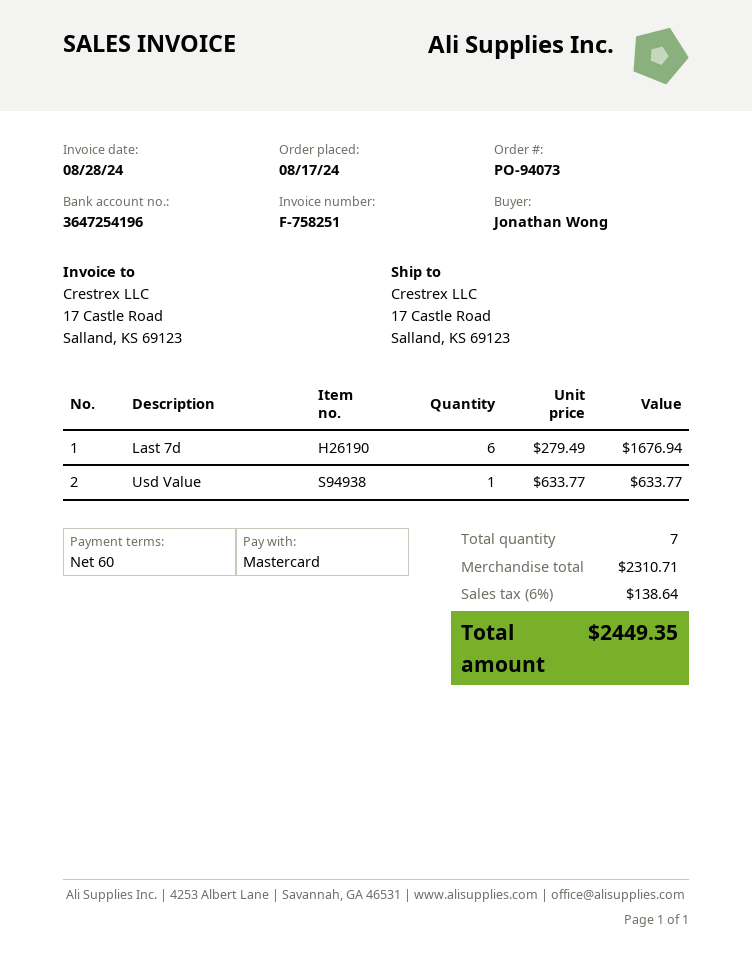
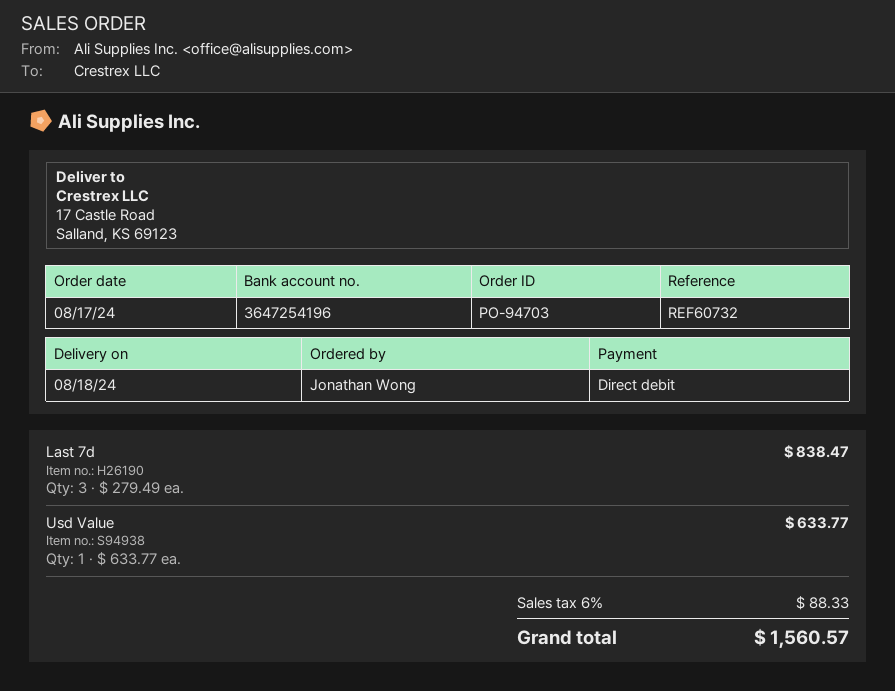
order number: PO-94073 -> PO-94703
payment method: Mastercard -> direct debit
Last 7d: 6 x 279.49 = 1676.94 -> 3 x 279.49 = 838.47
tax: 6% = 138.64 -> 6% = 88.33
total: 2449.35 -> 1560.57

